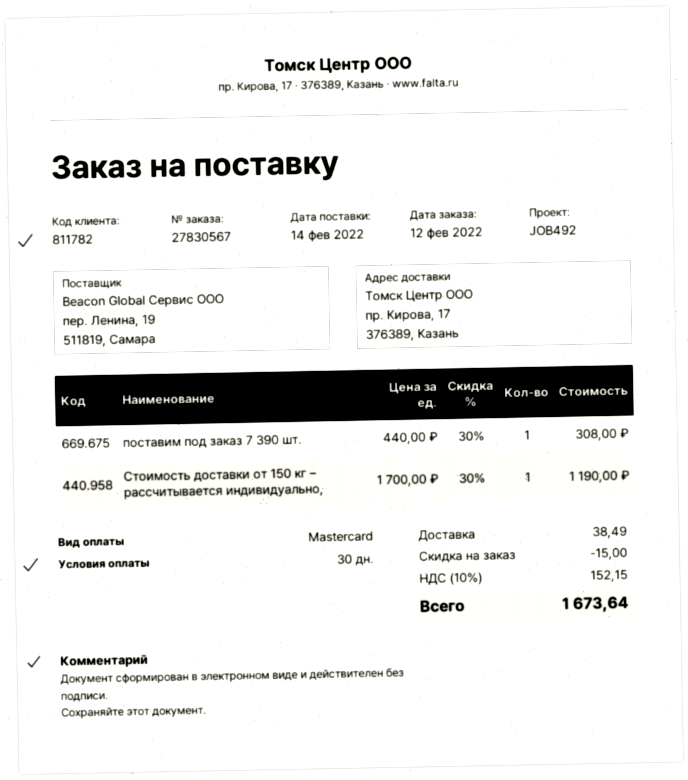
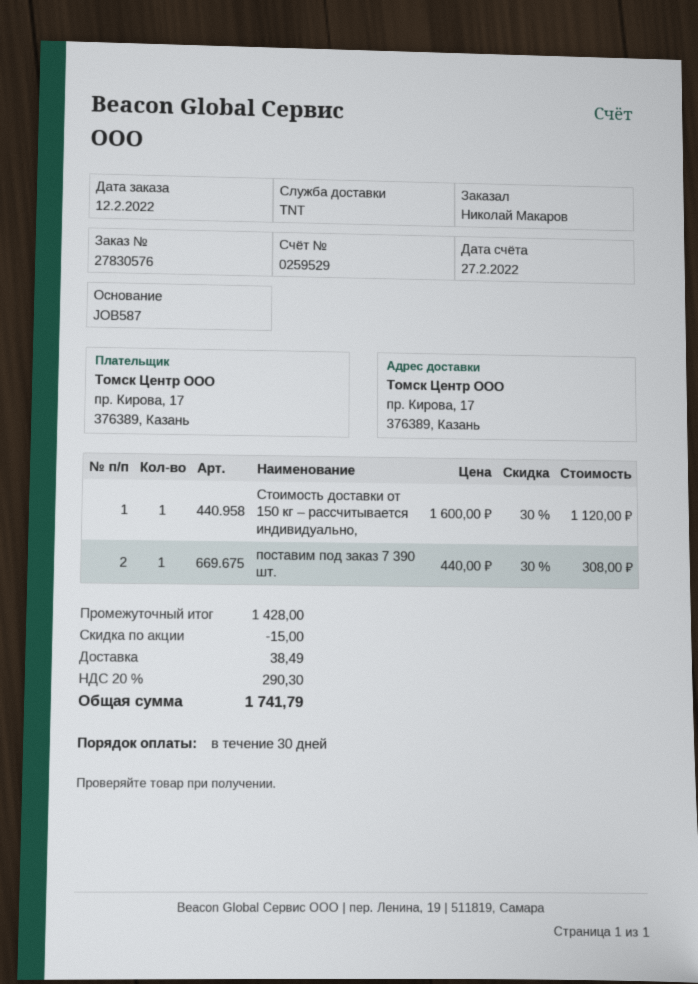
order number: 27830567 -> 27830576
reference: JOB492 -> JOB587
Стоимость доставки от 150 кг – рассчитывается индивидуально,: 1 x 1700.00 - 30% = 1190.00 -> 1 x 1600.00 - 30% = 1120.00
tax: 10% = 152.15 -> 20% = 290.30
total: 1673.64 -> 1741.79

